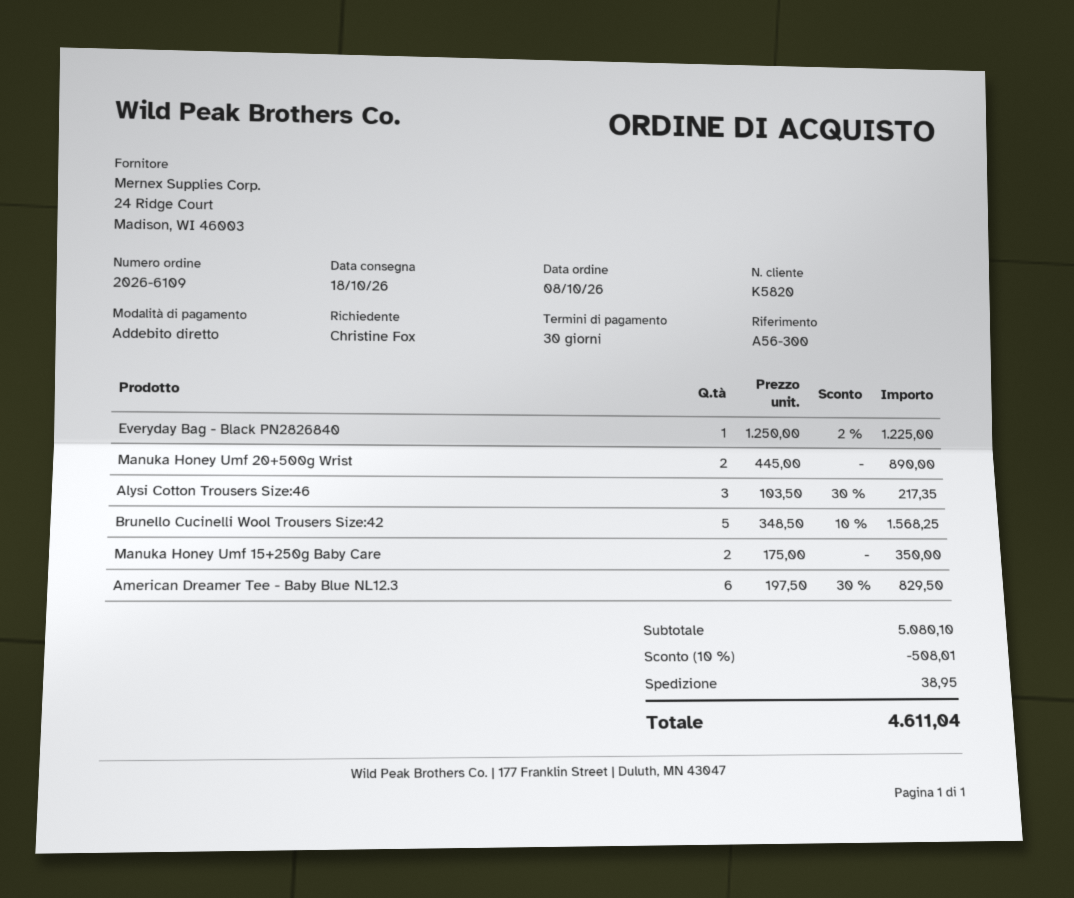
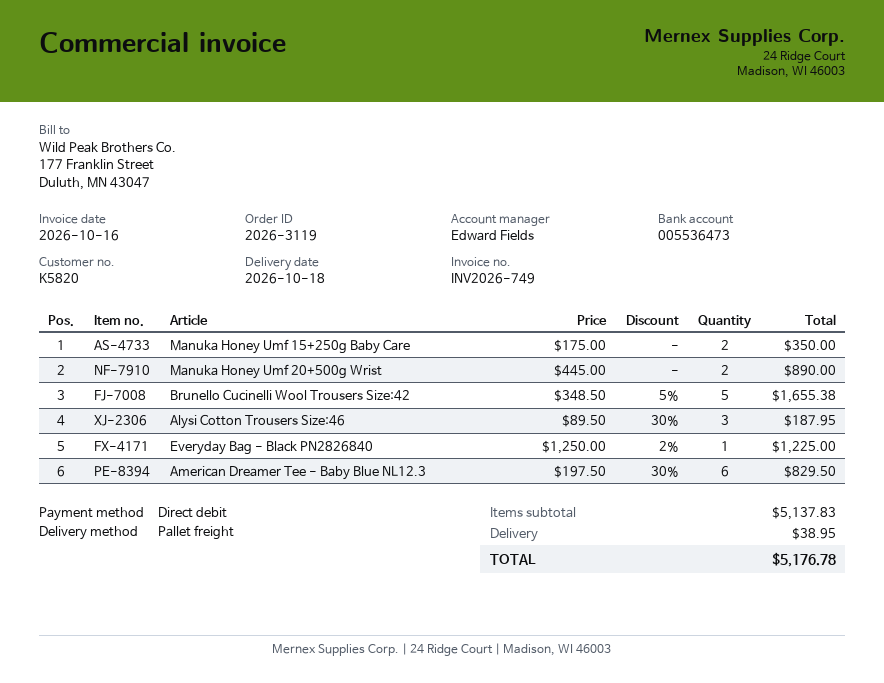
order number: 2026-6109 -> 2026-3119
Alysi Cotton Trousers Size:46: 3 x 103.50 - 30% = 217.35 -> 3 x 89.50 - 30% = 187.95
Brunello Cucinelli Wool Trousers Size:42: 5 x 348.50 - 10% = 1568.25 -> 5 x 348.50 - 5% = 1655.38
subtotal: 5080.10 -> 5137.83
discount: 10% = 508.01 -> none
total: 4611.04 -> 5176.78

